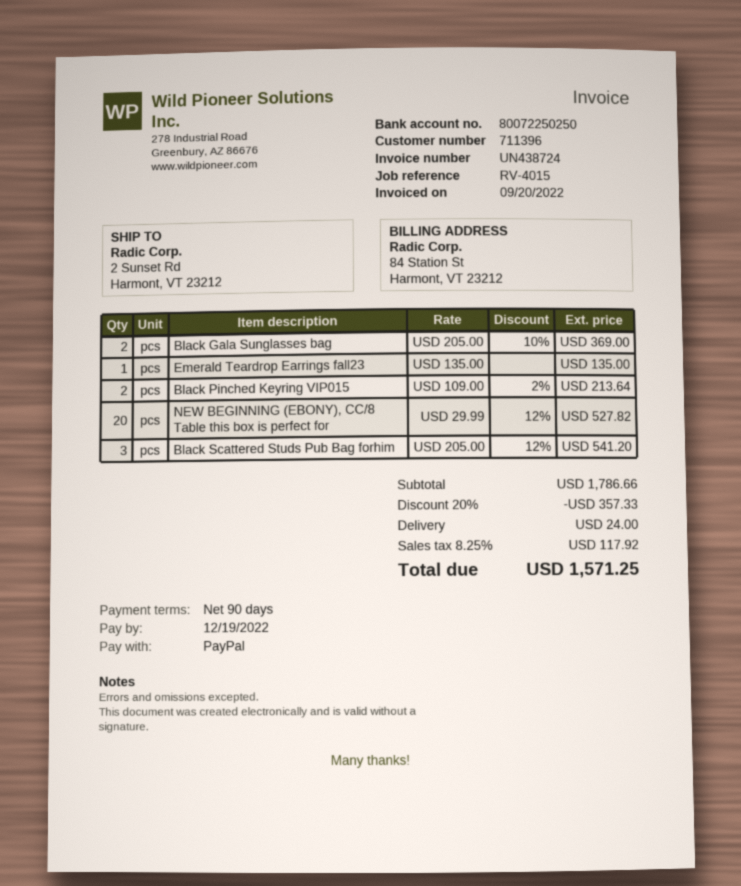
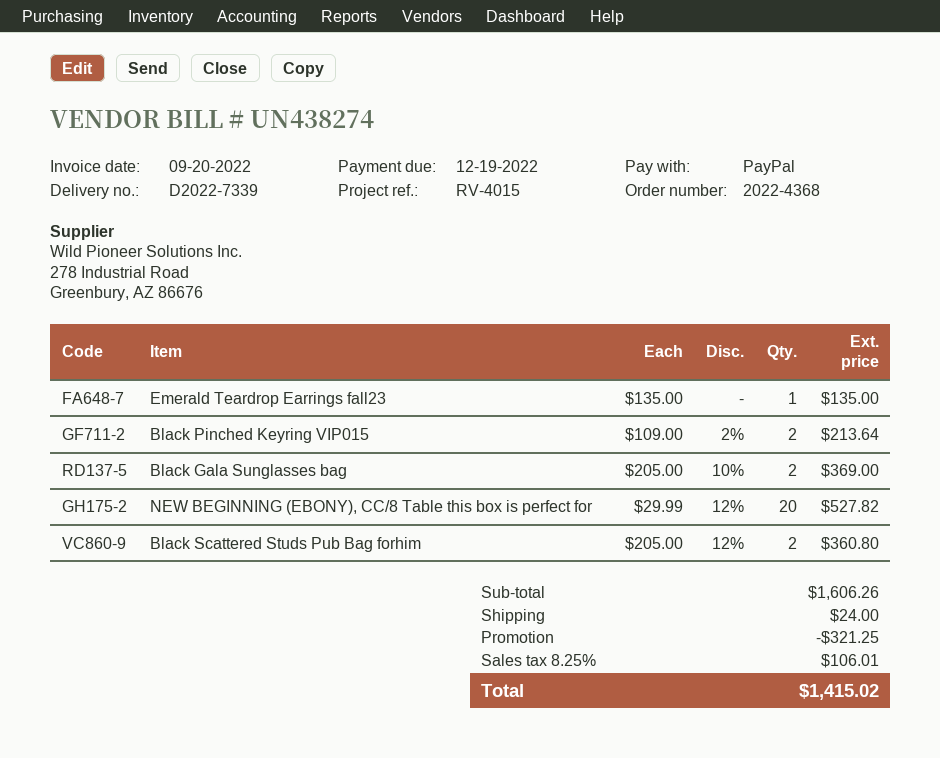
invoice number: UN438724 -> UN438274
Black Scattered Studs Pub Bag forhim: 3 x 205.00 - 12% = 541.20 -> 2 x 205.00 - 12% = 360.80
subtotal: 1786.66 -> 1606.26
discount: 357.33 -> 321.25
tax: 8.25% = 117.92 -> 8.25% = 106.01
total: 1571.25 -> 1415.02

